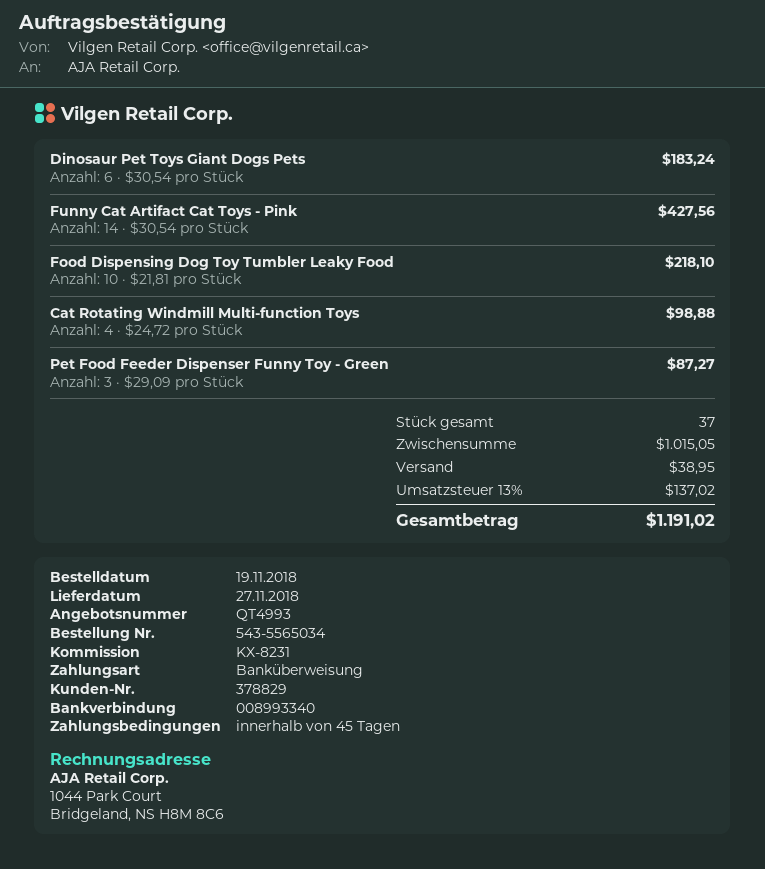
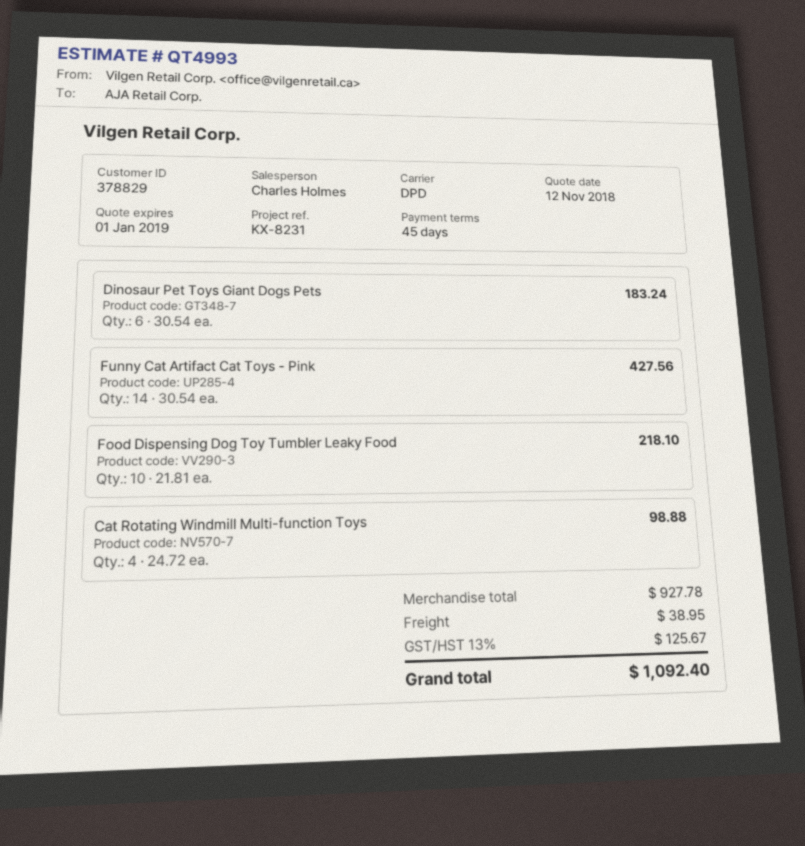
Pet Food Feeder Dispenser Funny Toy - Green: 3 x 29.09 = 87.27 -> none
subtotal: 1015.05 -> 927.78
tax: 13% = 137.02 -> 13% = 125.67
total: 1191.02 -> 1092.40

